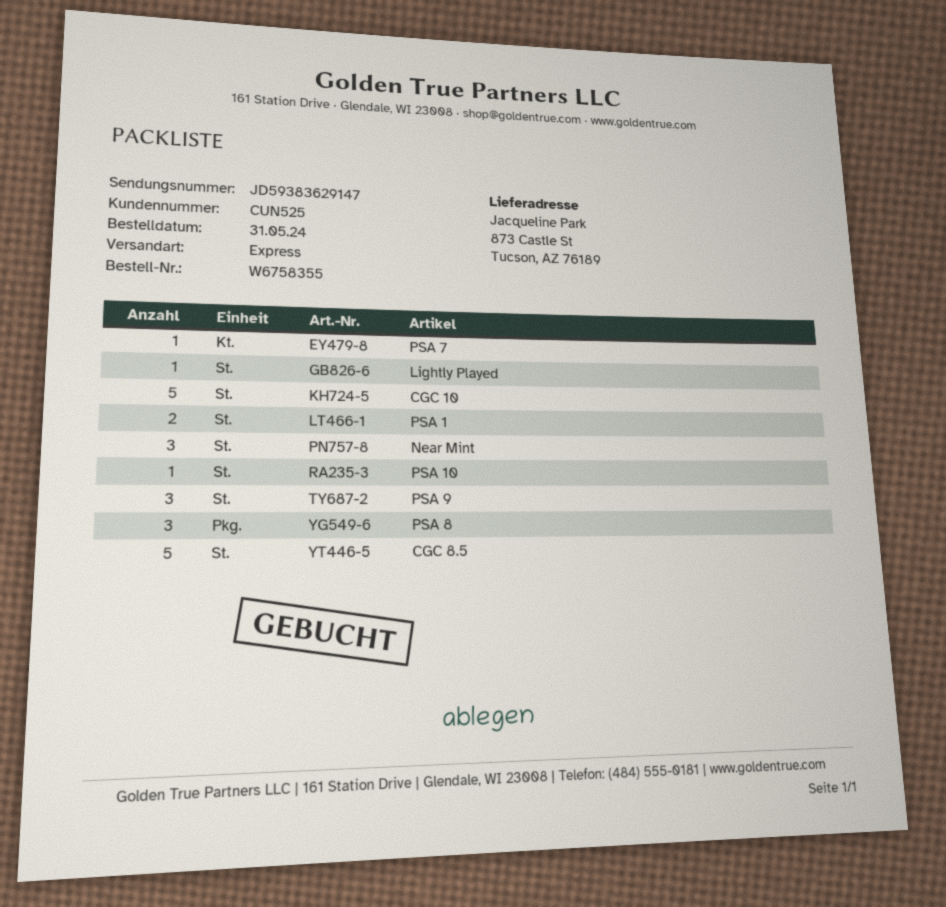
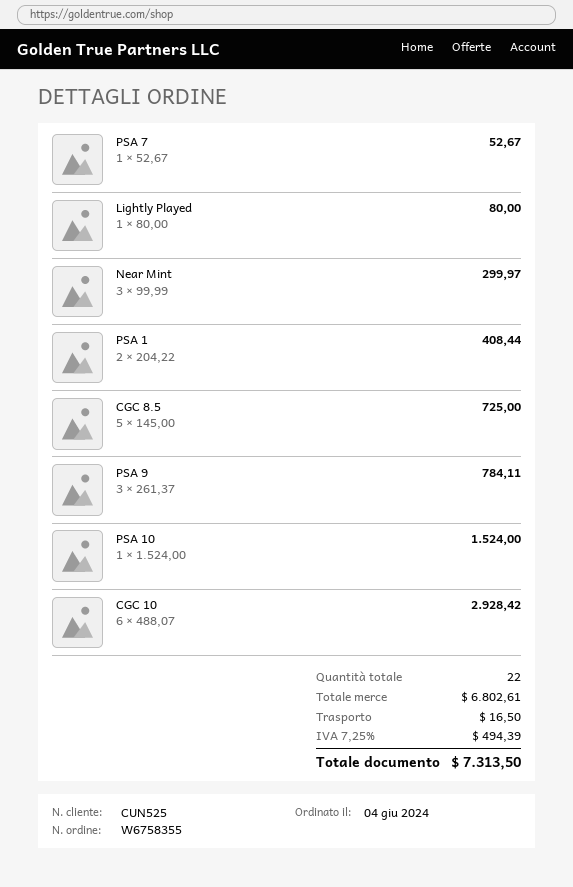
order date: 2024-05-31 -> 2024-06-04
CGC 10: 5 -> 6
PSA 8: 3 -> none

